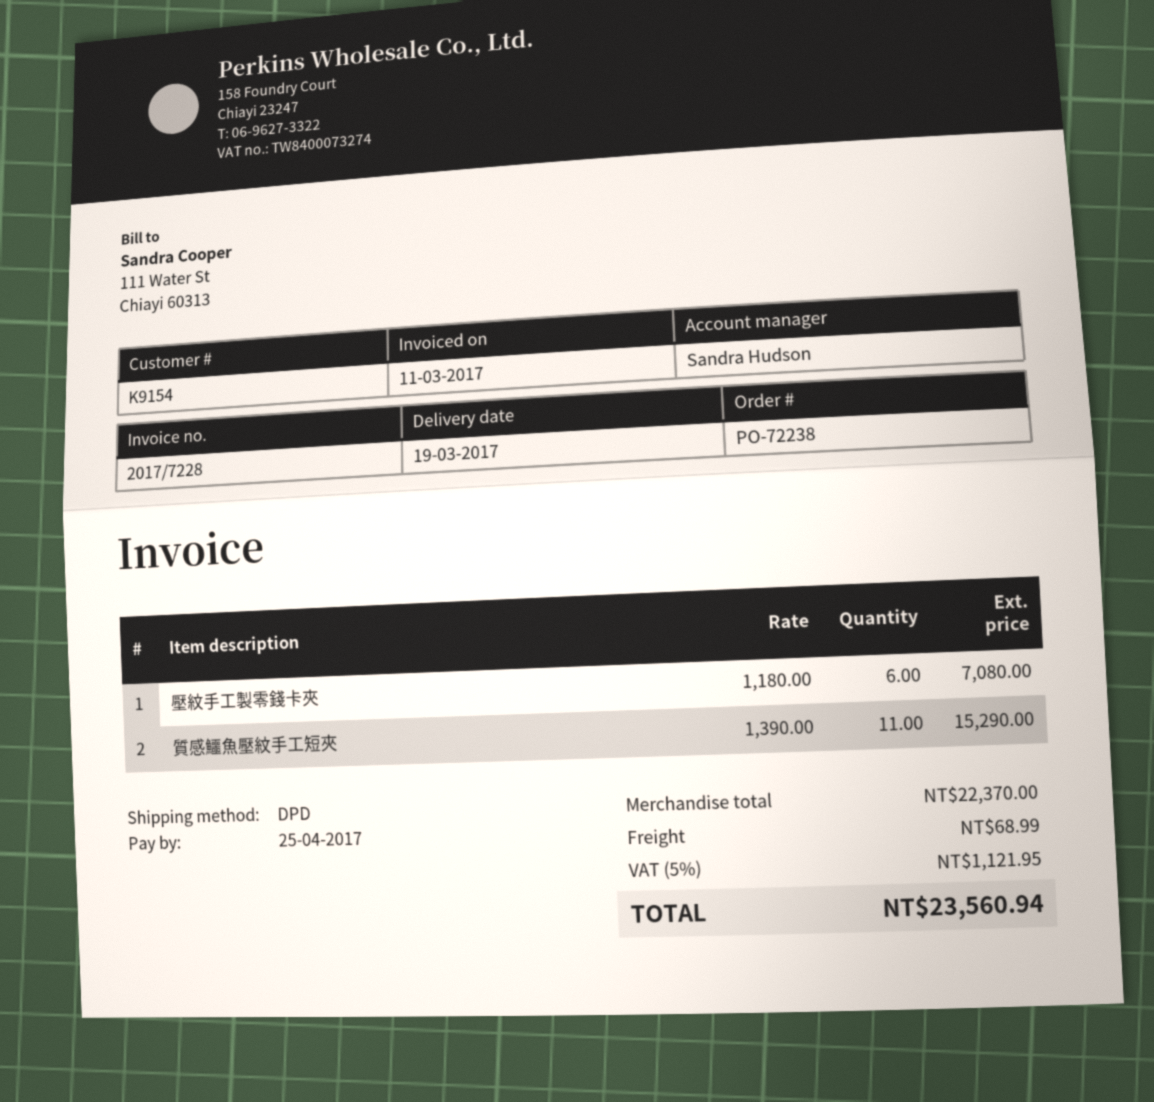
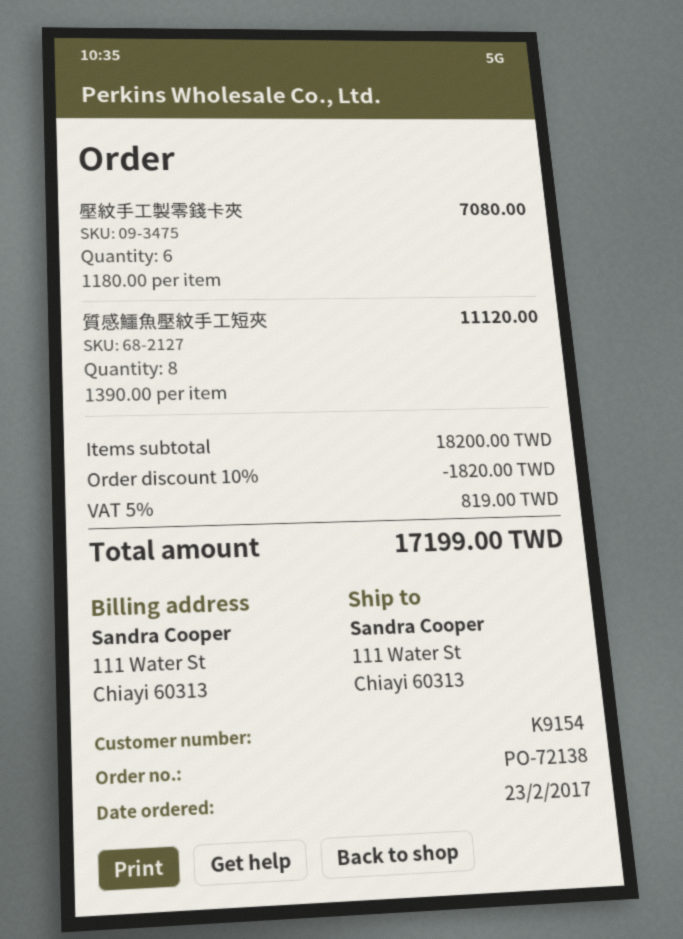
order number: PO-72238 -> PO-72138
質感鱷魚壓紋手工短夾: 11 x 1390.00 = 15290.00 -> 8 x 1390.00 = 11120.00
subtotal: 22370.00 -> 18200.00
discount: none -> 10% = 1820.00
shipping: 68.99 -> none
tax: 5% = 1121.95 -> 5% = 819.00
total: 23560.94 -> 17199.00

